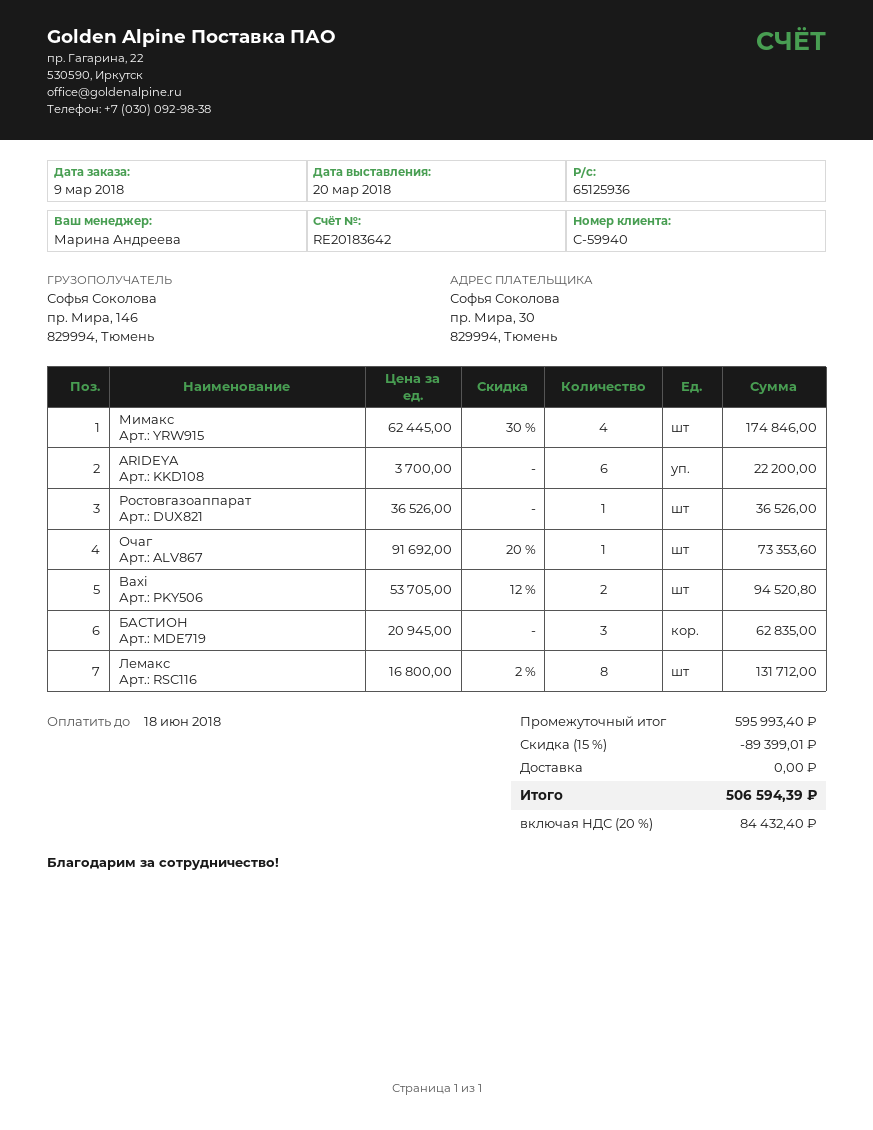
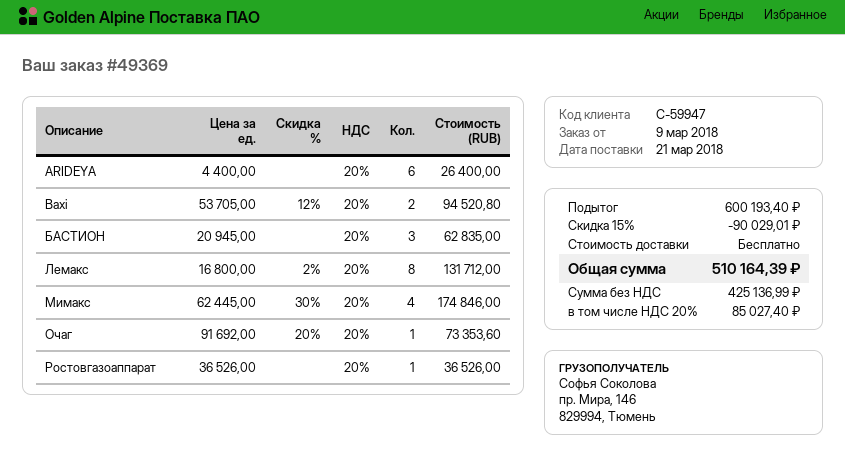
customer number: C-59940 -> C-59947
ARIDEYA: 6 x 3700.00 = 22200.00 -> 6 x 4400.00 = 26400.00
subtotal: 595993.40 -> 600193.40
discount: 15% = 89399.01 -> 15% = 90029.01
tax: 20% = 84432.40 -> 20% = 85027.40
total: 506594.39 -> 510164.39

